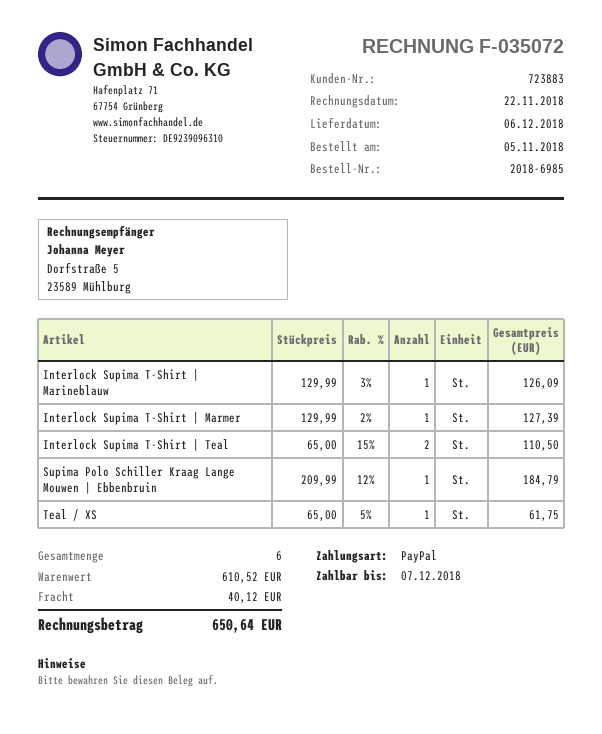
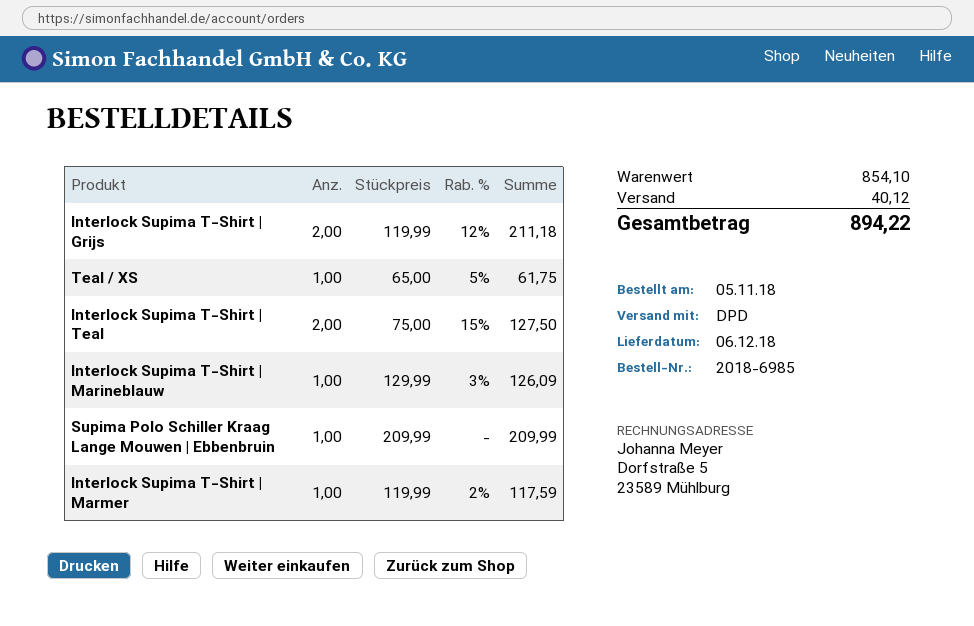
Interlock Supima T-Shirt | Marmer: 1 x 129.99 - 2% = 127.39 -> 1 x 119.99 - 2% = 117.59
Interlock Supima T-Shirt | Teal: 2 x 65.00 - 15% = 110.50 -> 2 x 75.00 - 15% = 127.50
Supima Polo Schiller Kraag Lange Mouwen | Ebbenbruin: 1 x 209.99 - 12% = 184.79 -> 1 x 209.99 = 209.99
Interlock Supima T-Shirt | Grijs: none -> 2 x 119.99 - 12% = 211.18
subtotal: 610.52 -> 854.10
total: 650.64 -> 894.22

